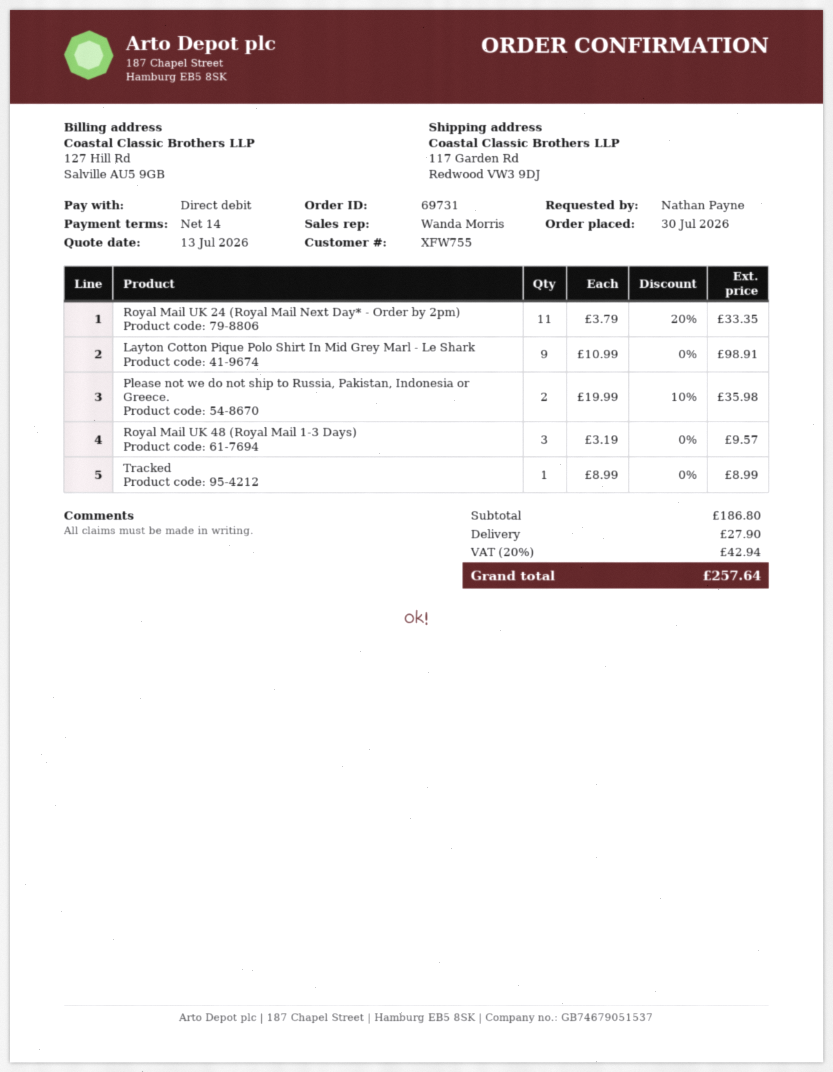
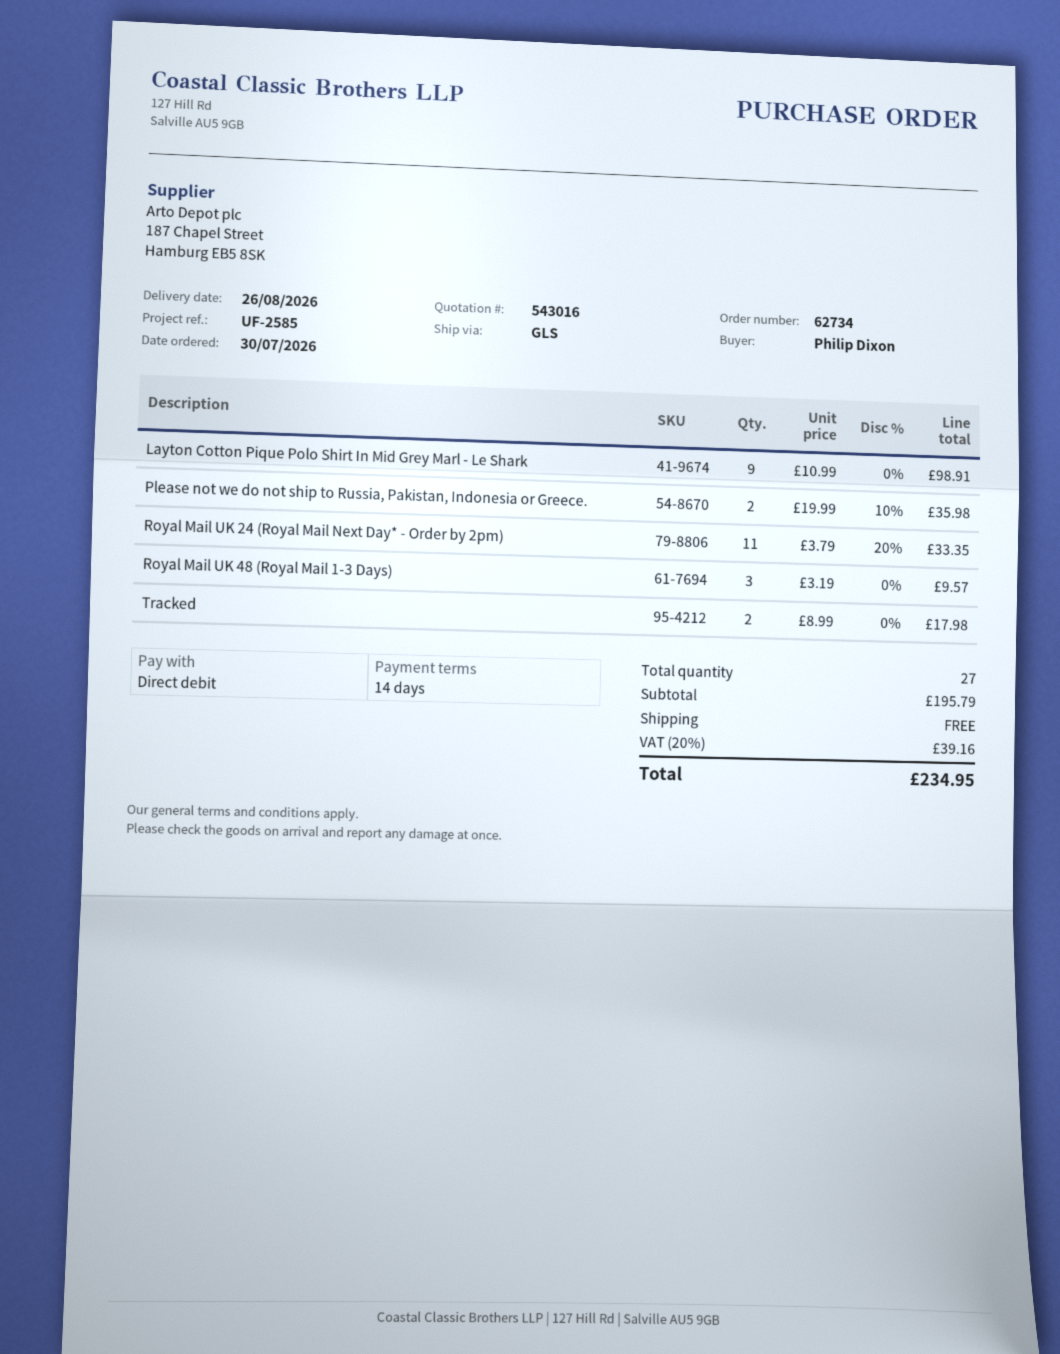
order number: 69731 -> 62734
ordered by: Nathan Payne -> Philip Dixon
Tracked: 1 x 8.99 = 8.99 -> 2 x 8.99 = 17.98
subtotal: 186.80 -> 195.79
shipping: 27.90 -> 0.00
tax: 20% = 42.94 -> 20% = 39.16
total: 257.64 -> 234.95

